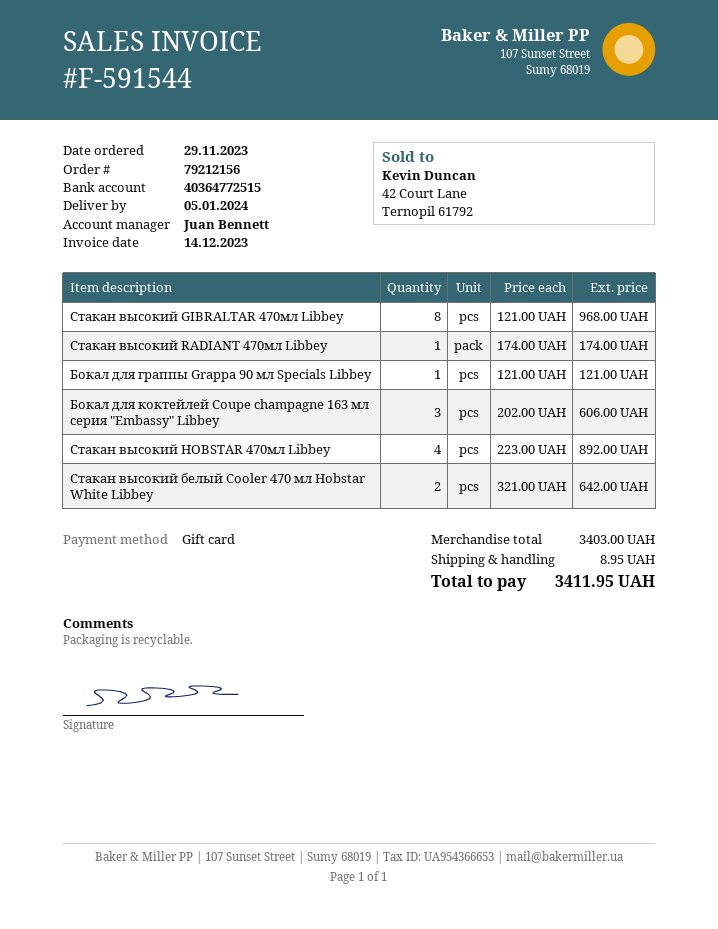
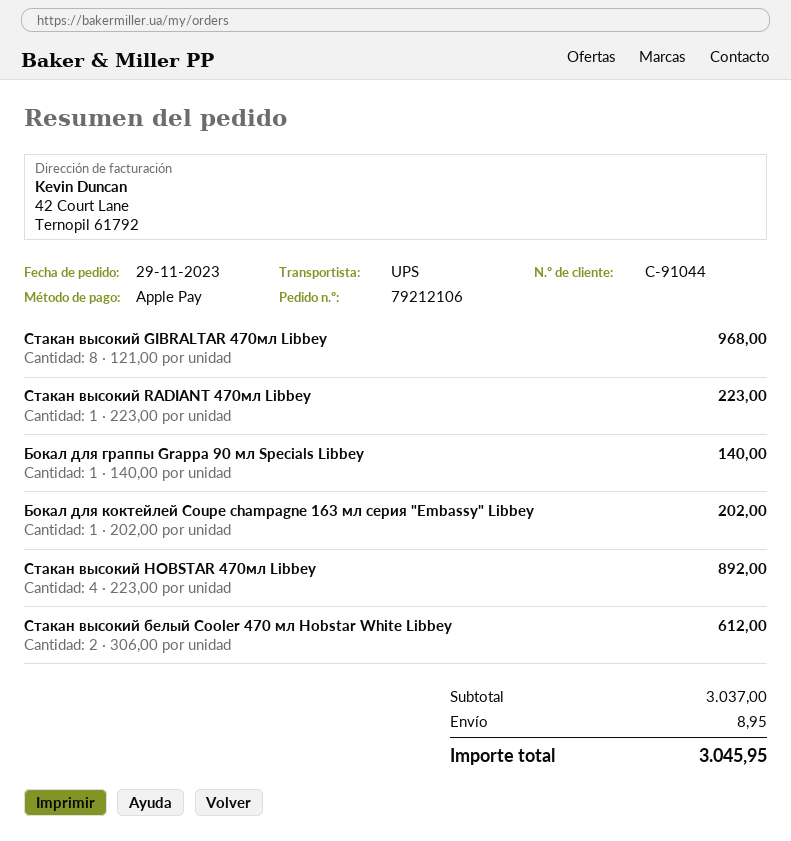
order number: 79212156 -> 79212106
payment method: gift card -> Apple Pay
Стакан высокий RADIANT 470мл Libbey: 1 x 174.00 = 174.00 -> 1 x 223.00 = 223.00
Бокал для граппы Grappa 90 мл Specials Libbey: 1 x 121.00 = 121.00 -> 1 x 140.00 = 140.00
Бокал для коктейлей Coupe champagne 163 мл серия "Embassy" Libbey: 3 x 202.00 = 606.00 -> 1 x 202.00 = 202.00
Стакан высокий белый Cooler 470 мл Hobstar White Libbey: 2 x 321.00 = 642.00 -> 2 x 306.00 = 612.00
subtotal: 3403.00 -> 3037.00
total: 3411.95 -> 3045.95

